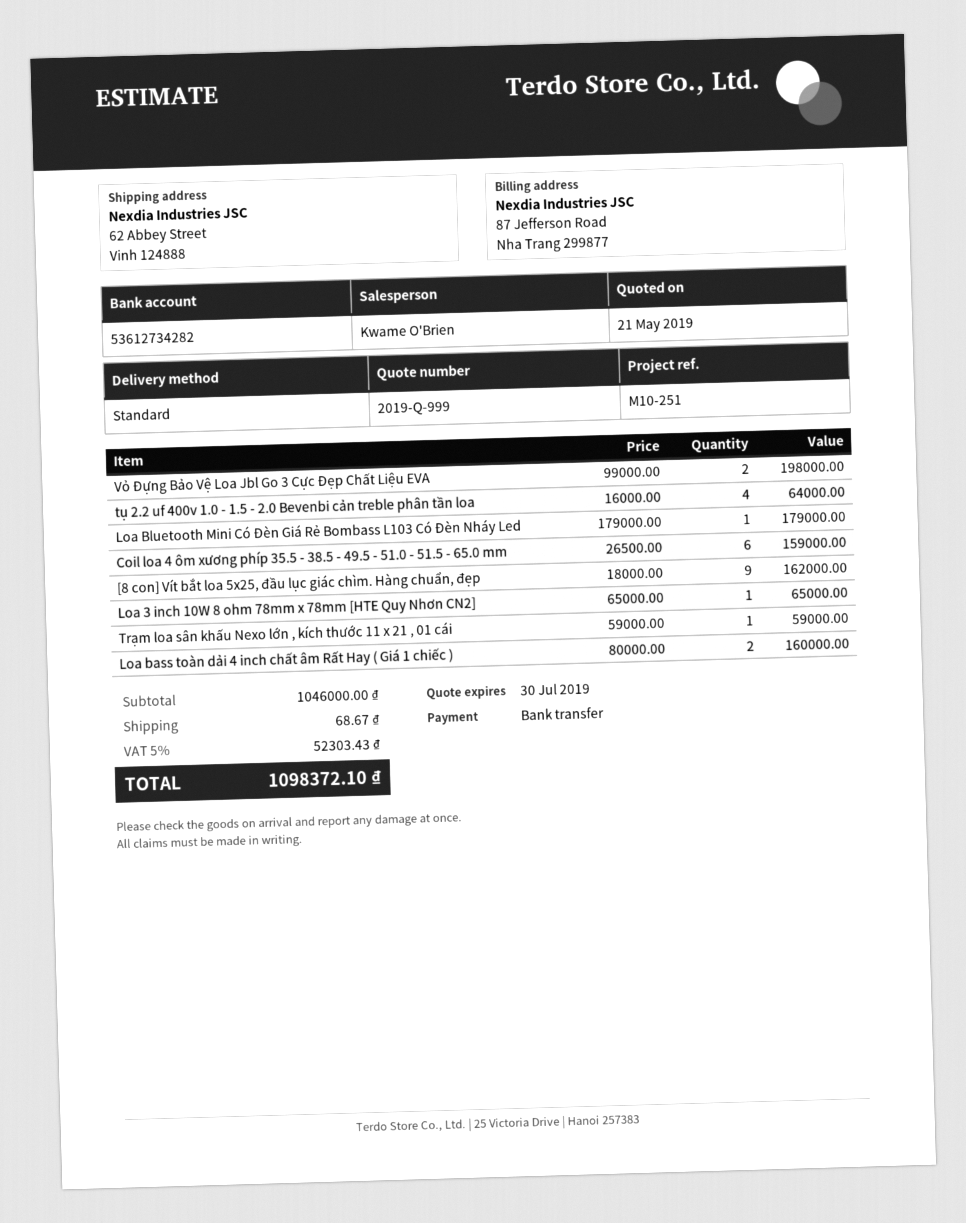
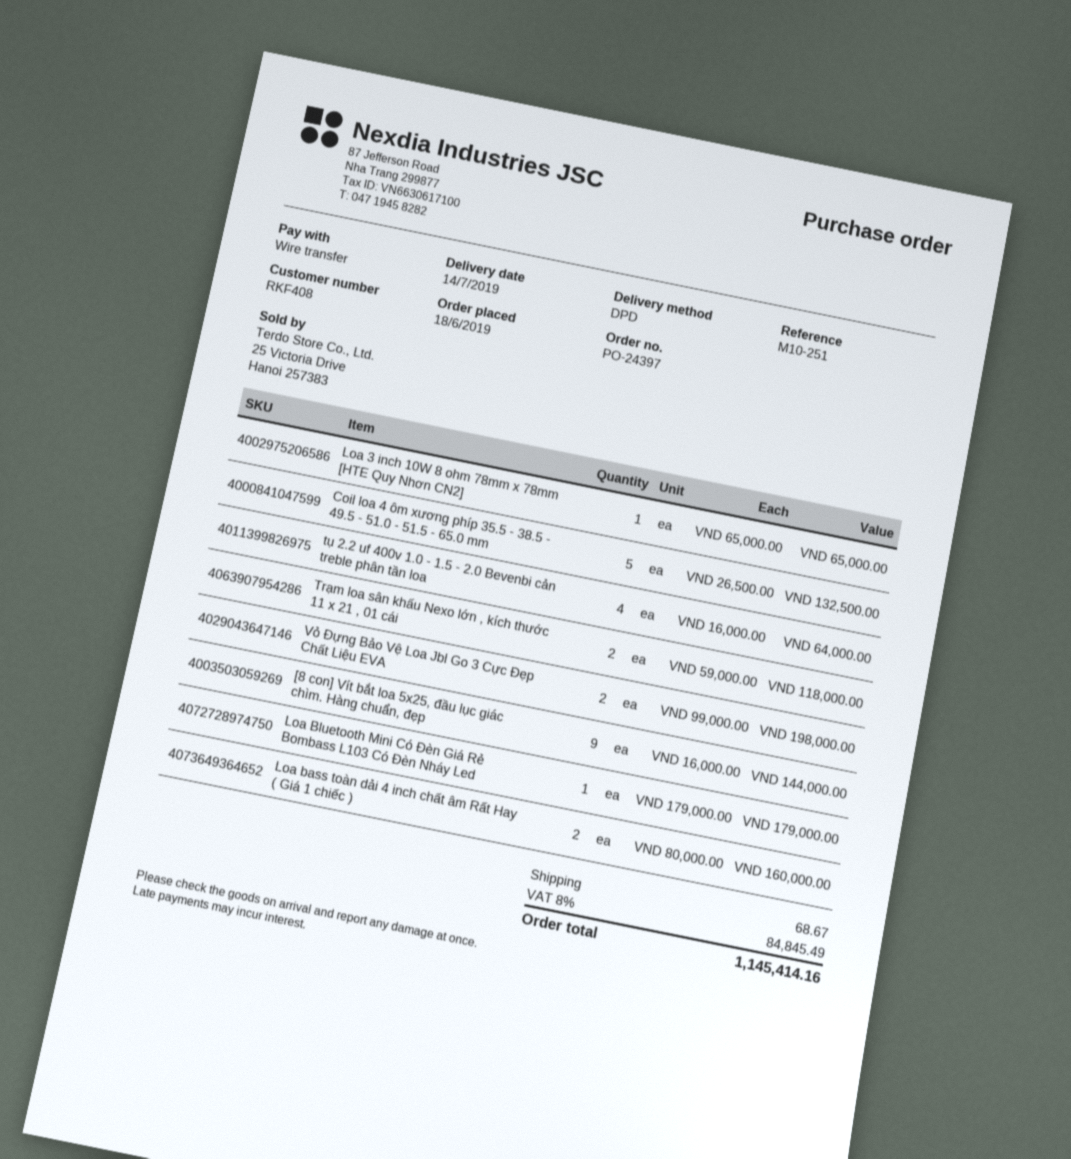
shipping method: standard -> DPD
Coil loa 4 ôm xương phíp 35.5 - 38.5 - 49.5 - 51.0 - 51.5 - 65.0 mm: 6 x 26500.00 = 159000.00 -> 5 x 26500.00 = 132500.00
[8 con] Vít bắt loa 5x25, đầu lục giác chìm. Hàng chuẩn, đẹp: 9 x 18000.00 = 162000.00 -> 9 x 16000.00 = 144000.00
Trạm loa sân khấu Nexo lớn , kích thước 11 x 21 , 01 cái: 1 x 59000.00 = 59000.00 -> 2 x 59000.00 = 118000.00
tax: 5% = 52303.43 -> 8% = 84845.49
total: 1098372.10 -> 1145414.16

